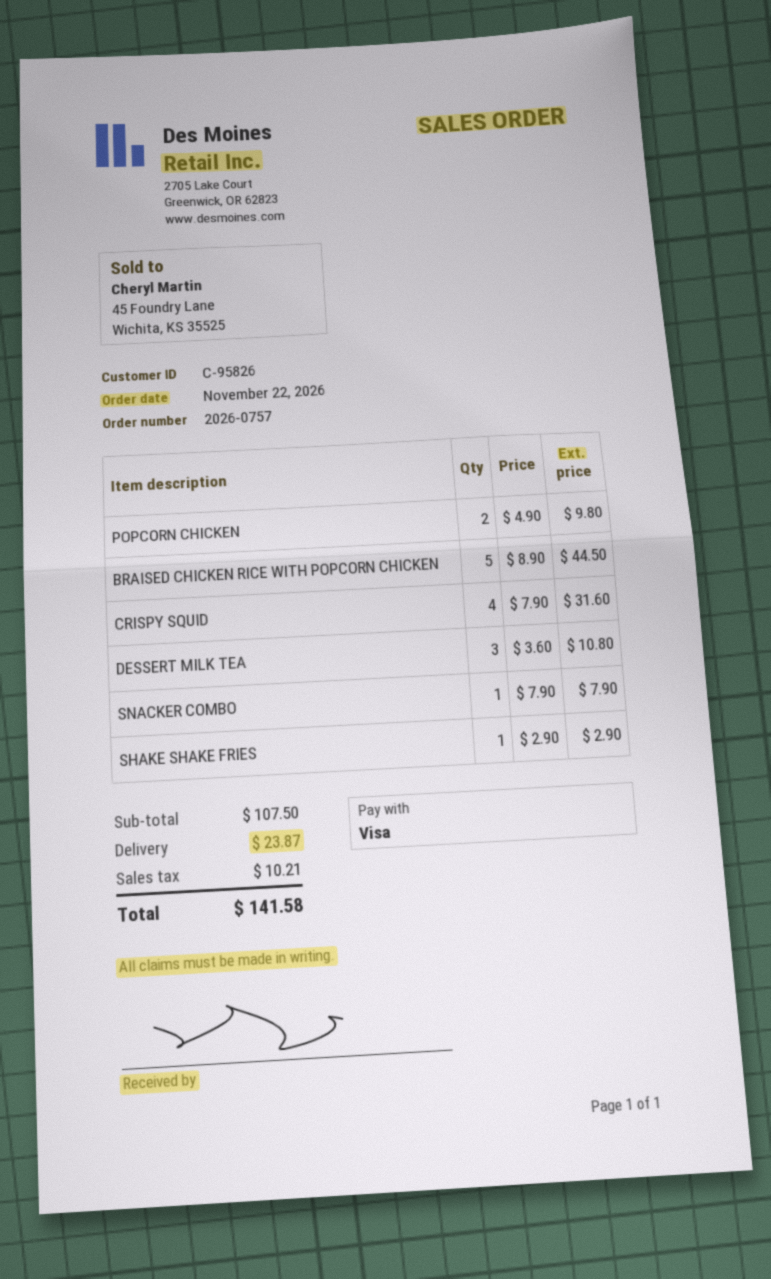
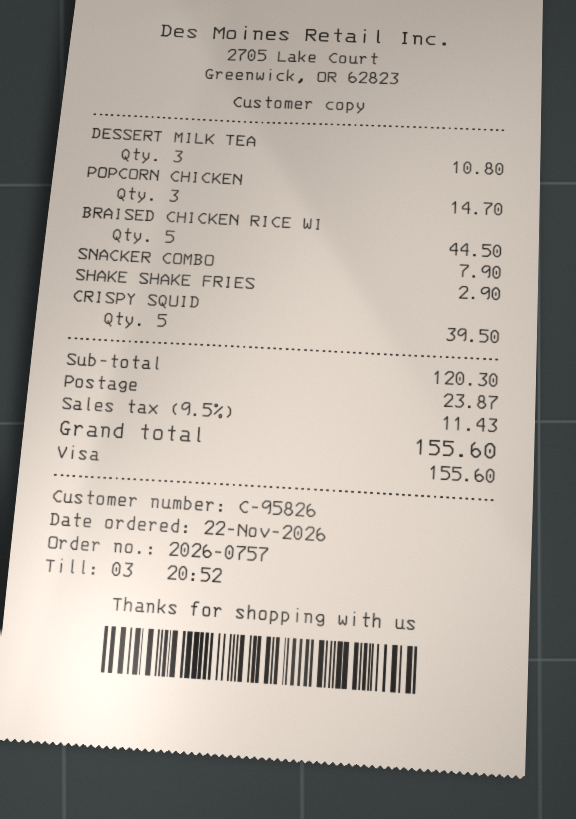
POPCORN CHICKEN: 2 for 9.80 -> 3 for 14.70
CRISPY SQUID: 4 for 31.60 -> 5 for 39.50
subtotal: 107.50 -> 120.30
tax: 10.21 -> 11.43
total: 141.58 -> 155.60

